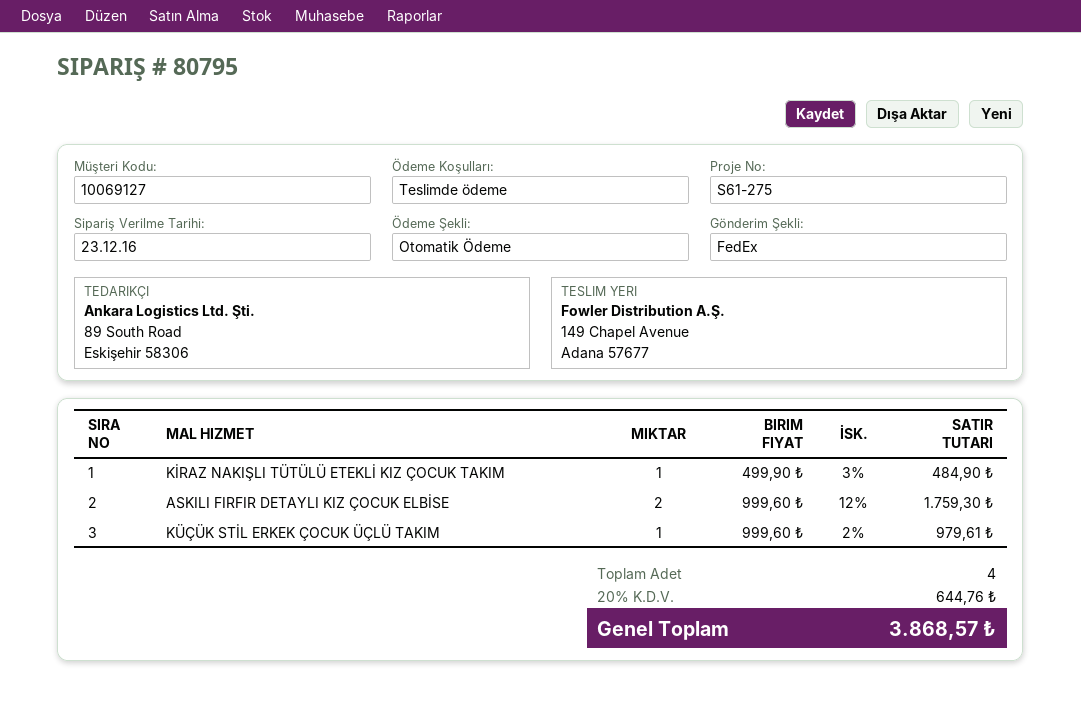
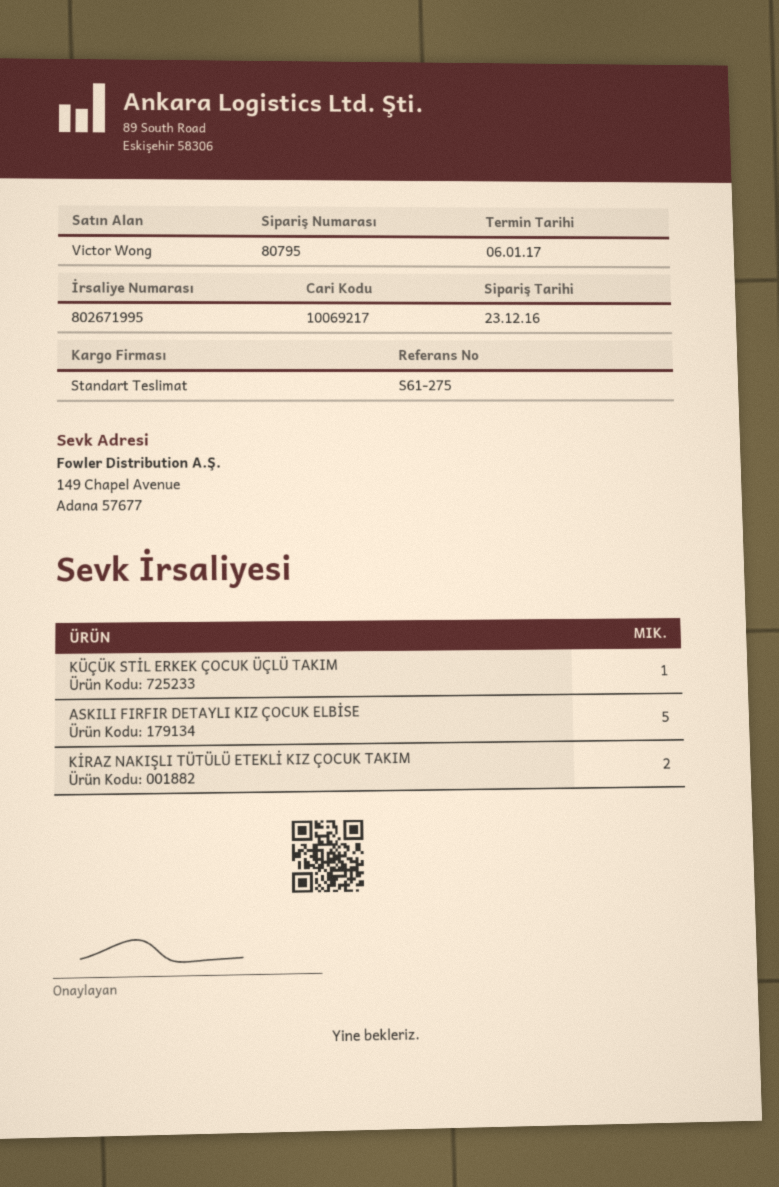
customer number: 10069127 -> 10069217
shipping method: FedEx -> standard
KİRAZ NAKIŞLI TÜTÜLÜ ETEKLİ KIZ ÇOCUK TAKIM: 1 -> 2
ASKILI FIRFIR DETAYLI KIZ ÇOCUK ELBİSE: 2 -> 5

